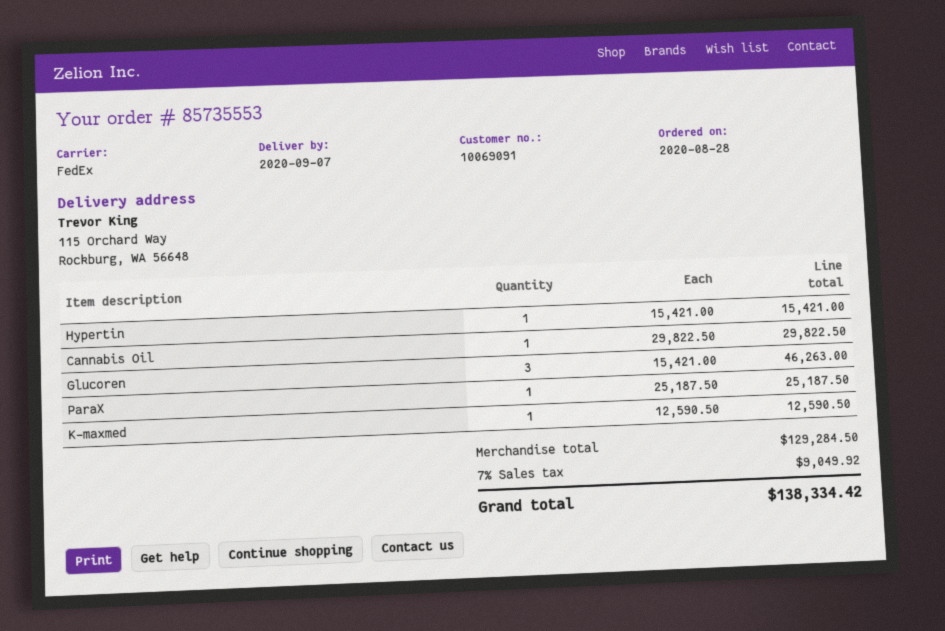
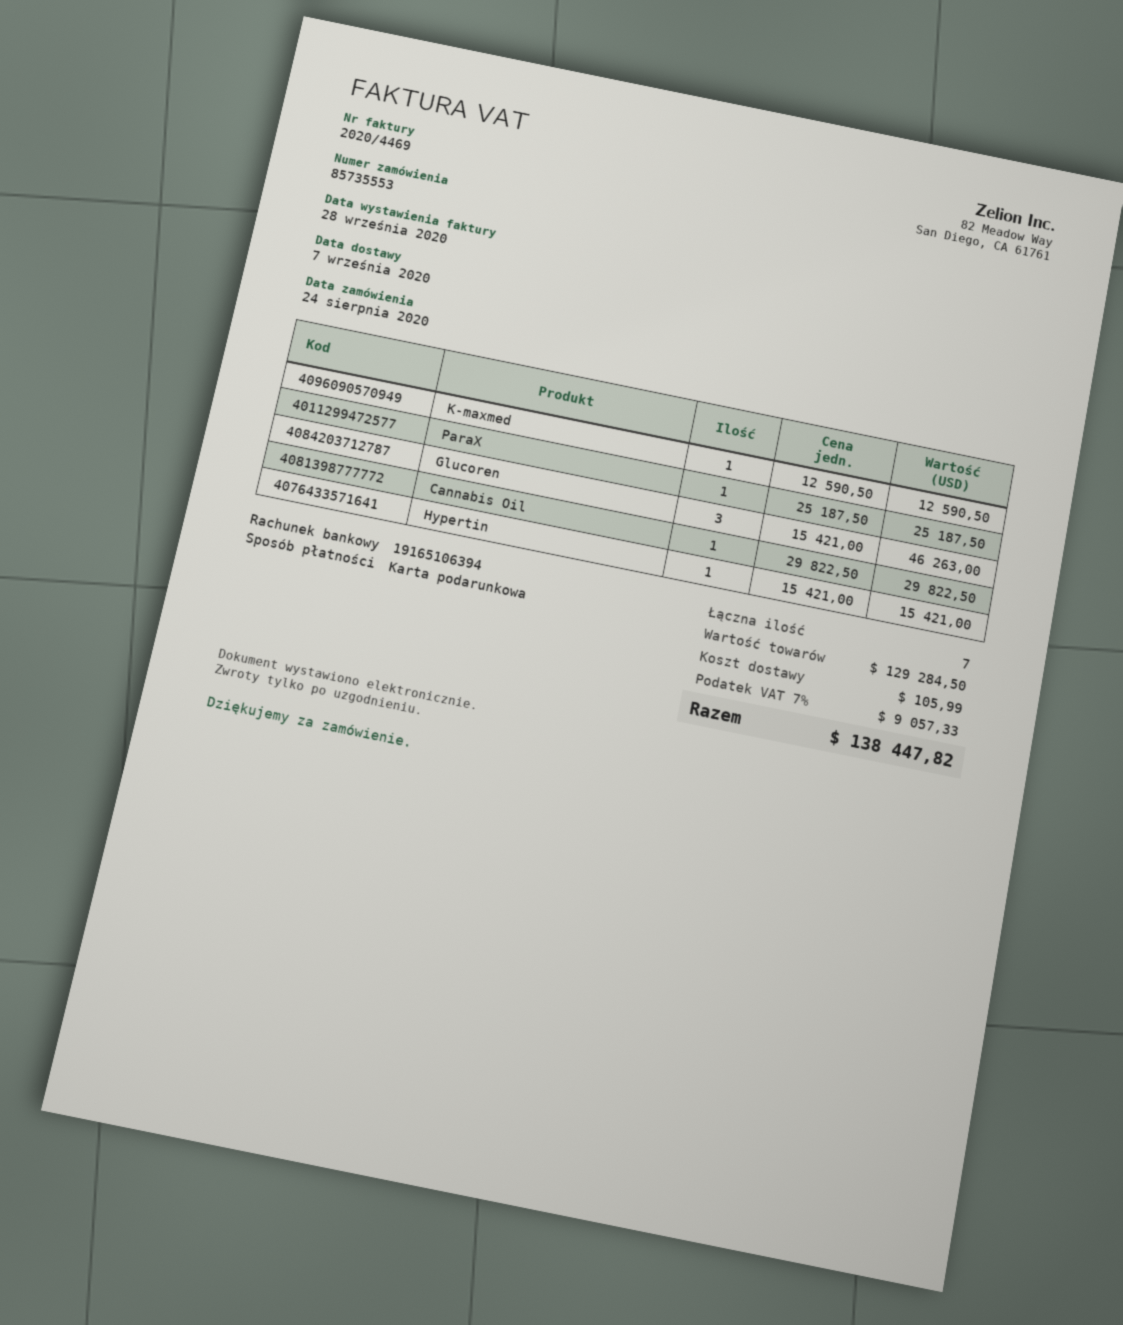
order date: 2020-08-28 -> 2020-08-24
shipping: none -> 105.99
tax: 7% = 9049.92 -> 7% = 9057.33
total: 138334.42 -> 138447.82

